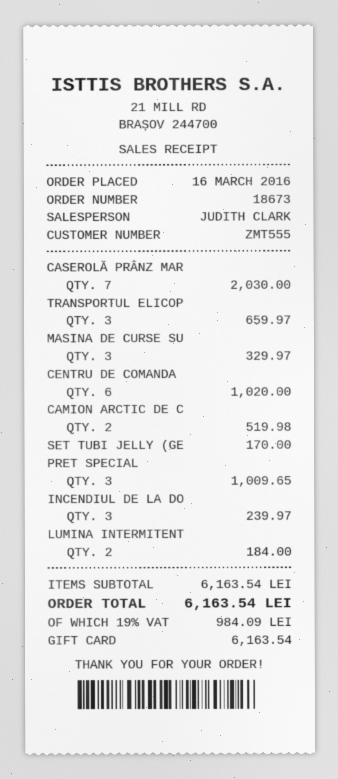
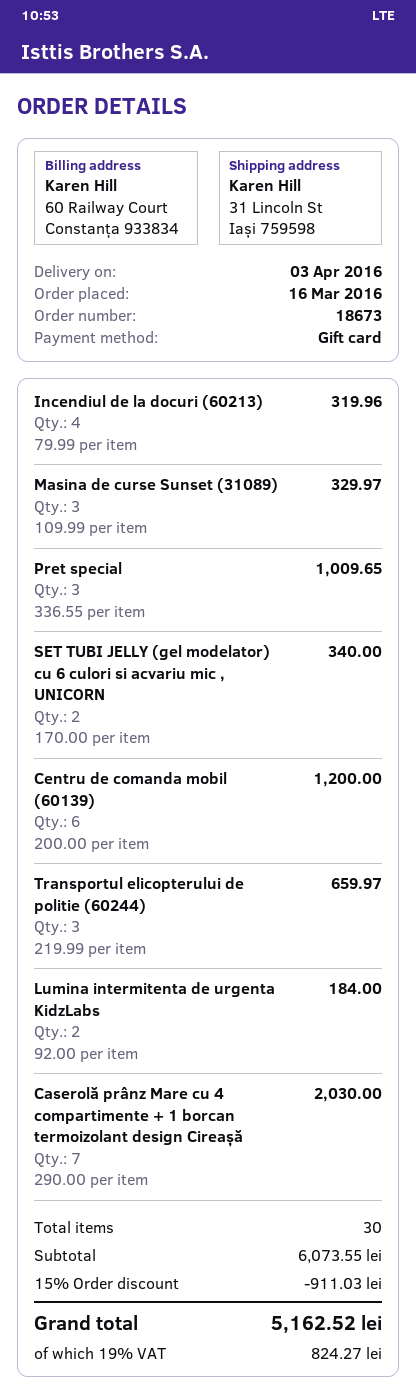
CENTRU DE COMANDA: 6 for 1020.00 -> 6 for 1200.00
CAMION ARCTIC DE C: 2 for 519.98 -> none
SET TUBI JELLY (GE: 1 for 170.00 -> 2 for 340.00
INCENDIUL DE LA DO: 3 for 239.97 -> 4 for 319.96
subtotal: 6163.54 -> 6073.55
discount: none -> 15% = 911.03
tax: 19% = 984.09 -> 19% = 824.27
total: 6163.54 -> 5162.52

